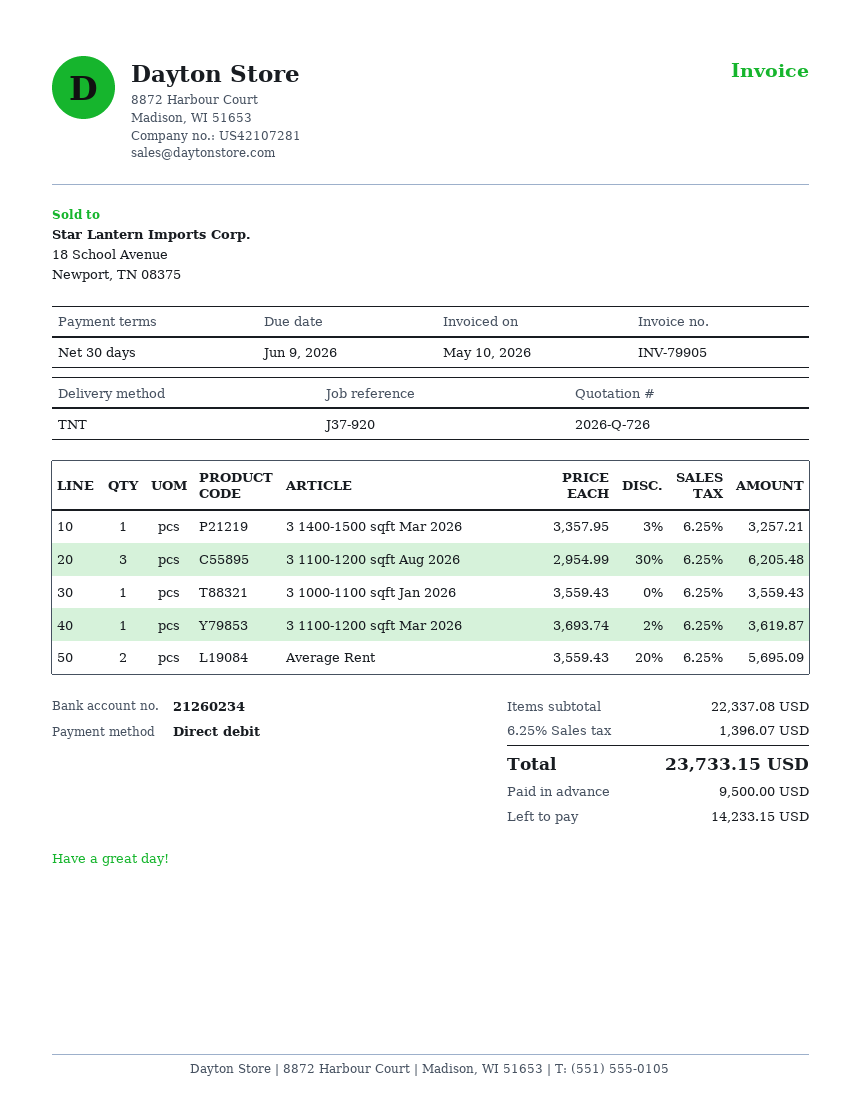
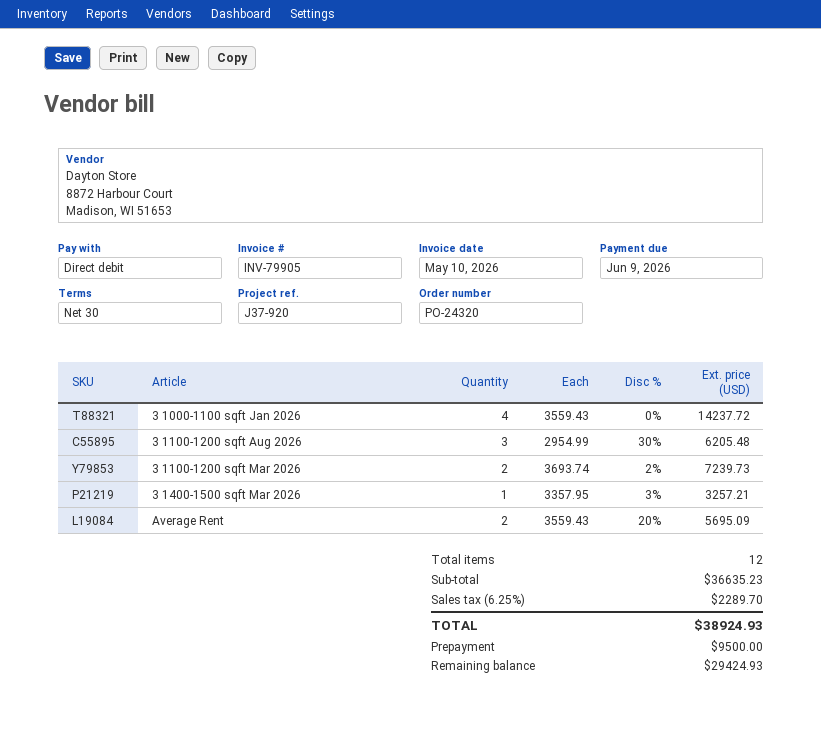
3 1000-1100 sqft Jan 2026: 1 x 3559.43 = 3559.43 -> 4 x 3559.43 = 14237.72
3 1100-1200 sqft Mar 2026: 1 x 3693.74 - 2% = 3619.87 -> 2 x 3693.74 - 2% = 7239.73
subtotal: 22337.08 -> 36635.23
tax: 6.25% = 1396.07 -> 6.25% = 2289.70
total: 23733.15 -> 38924.93
balance: 14233.15 -> 29424.93

